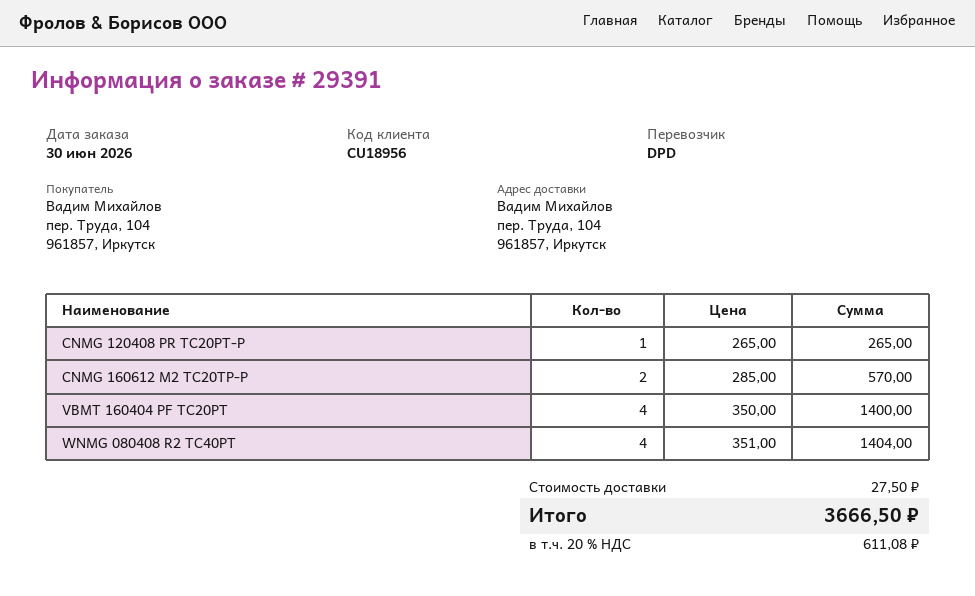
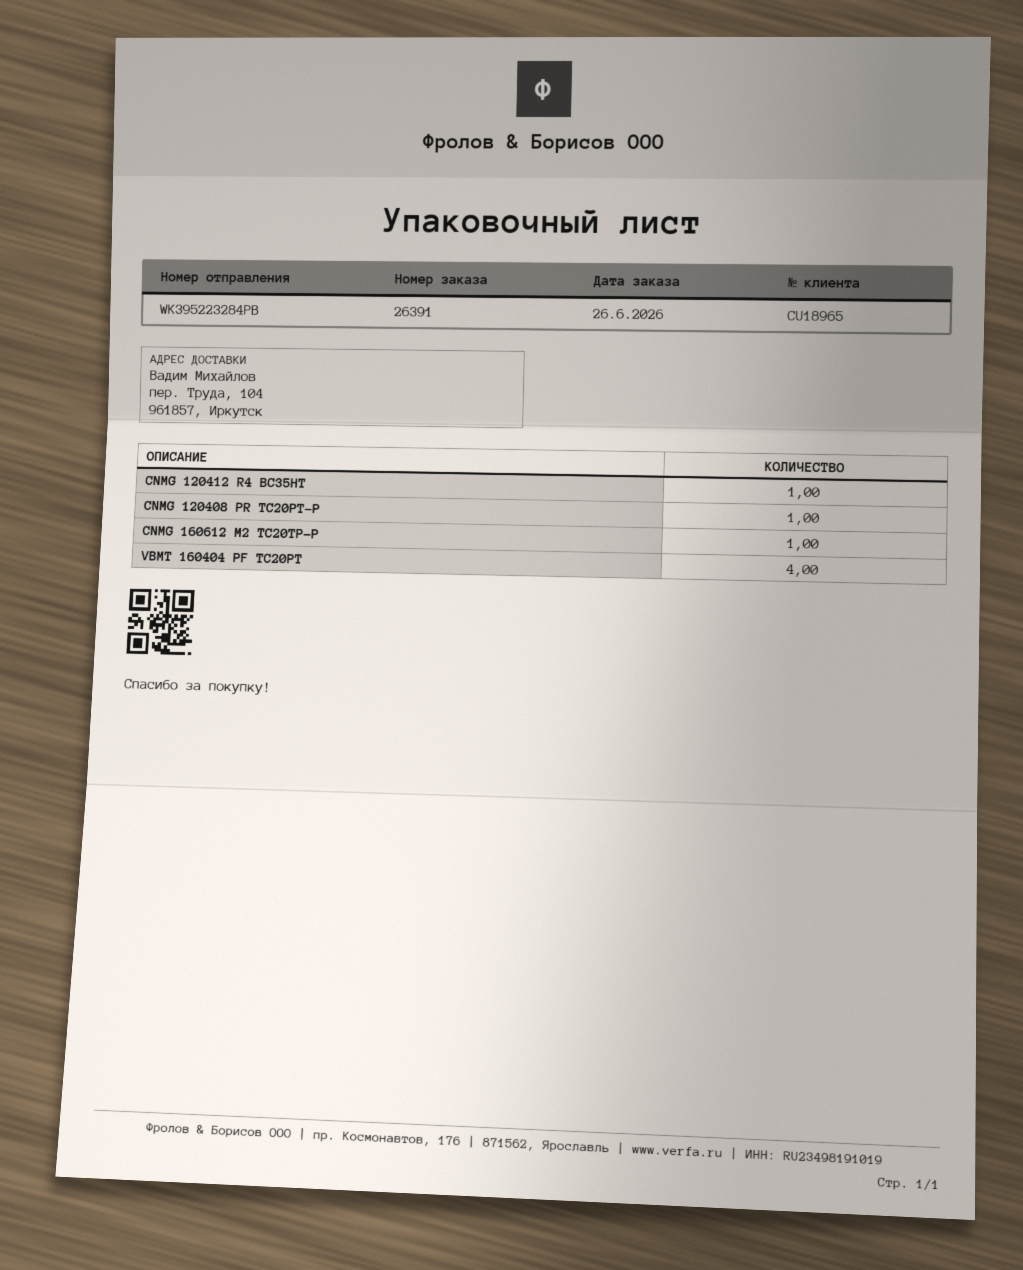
order number: 29391 -> 26391
order date: 2026-06-30 -> 2026-06-26
customer number: CU18956 -> CU18965
CNMG 160612 M2 TC20TP-P: 2 -> 1
WNMG 080408 R2 TC40PT: 4 -> none
CNMG 120412 R4 ВС35НТ: none -> 1

